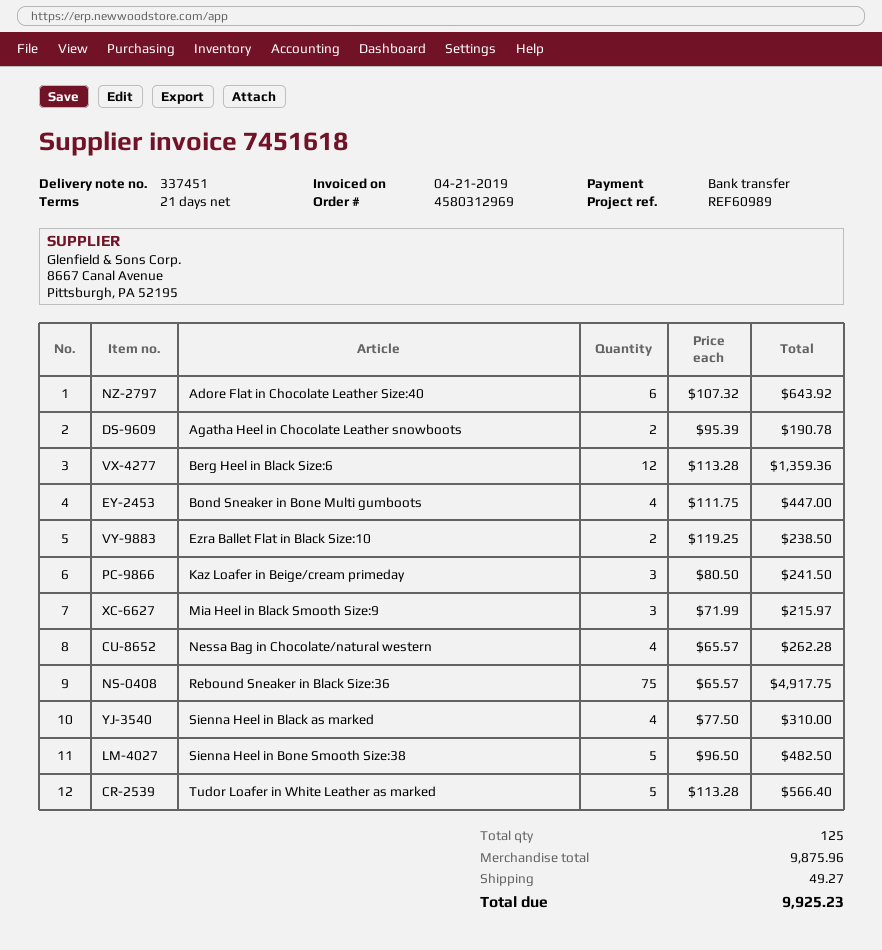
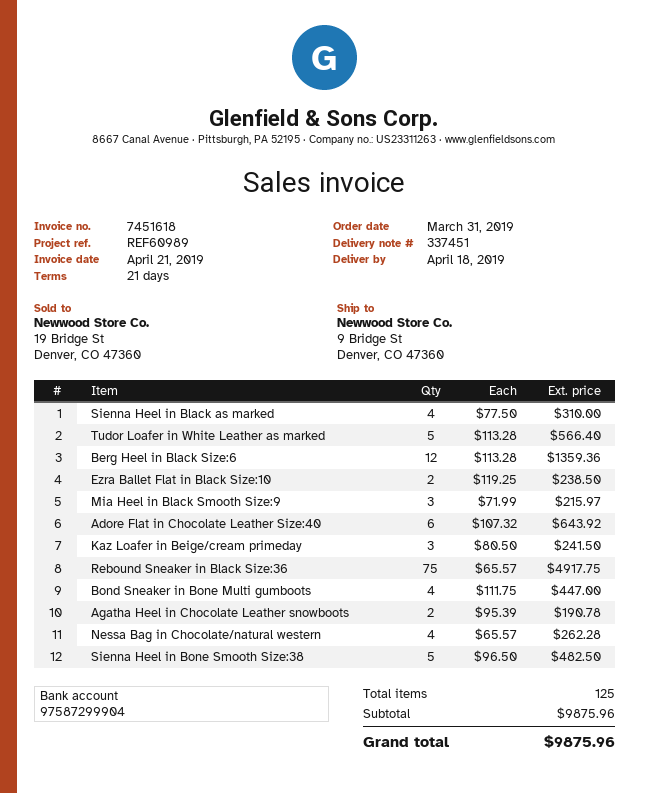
shipping: 49.27 -> none
total: 9925.23 -> 9875.96

